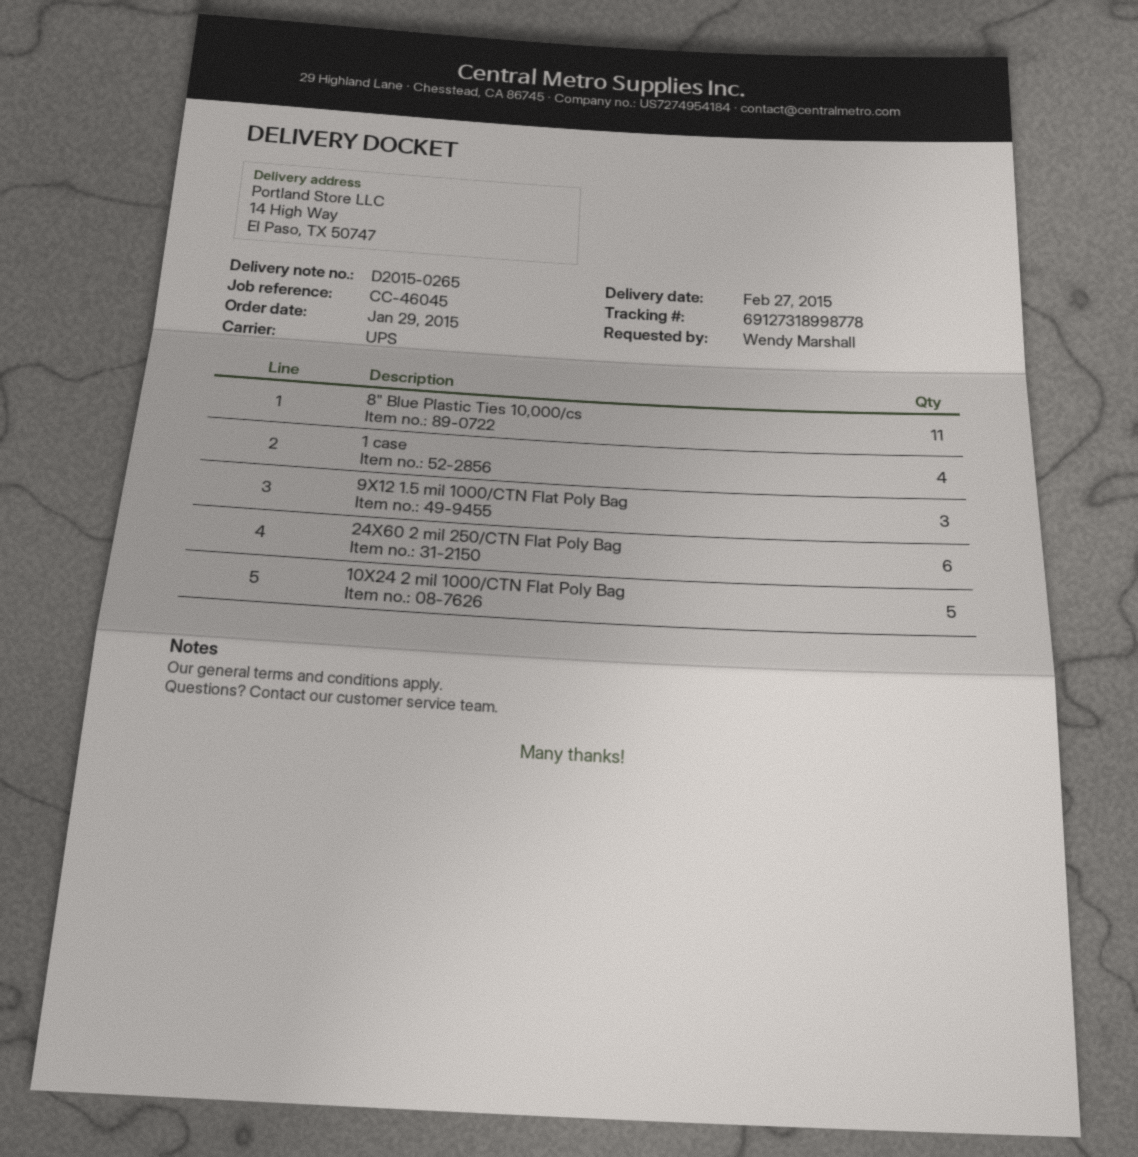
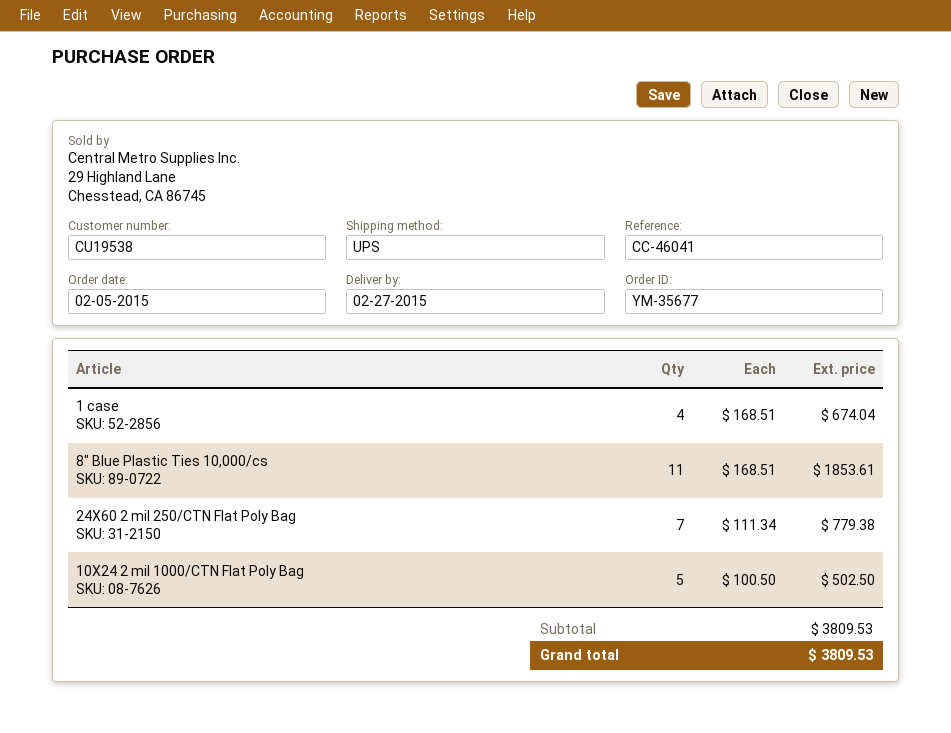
order date: 2015-01-29 -> 2015-02-05
reference: CC-46045 -> CC-46041
9X12 1.5 mil 1000/CTN Flat Poly Bag: 3 -> none
24X60 2 mil 250/CTN Flat Poly Bag: 6 -> 7

